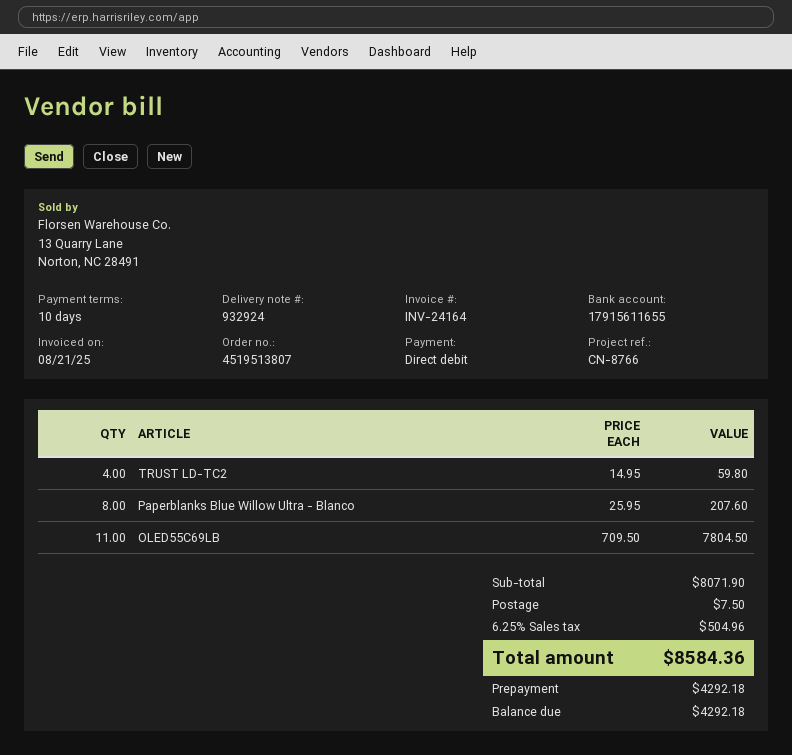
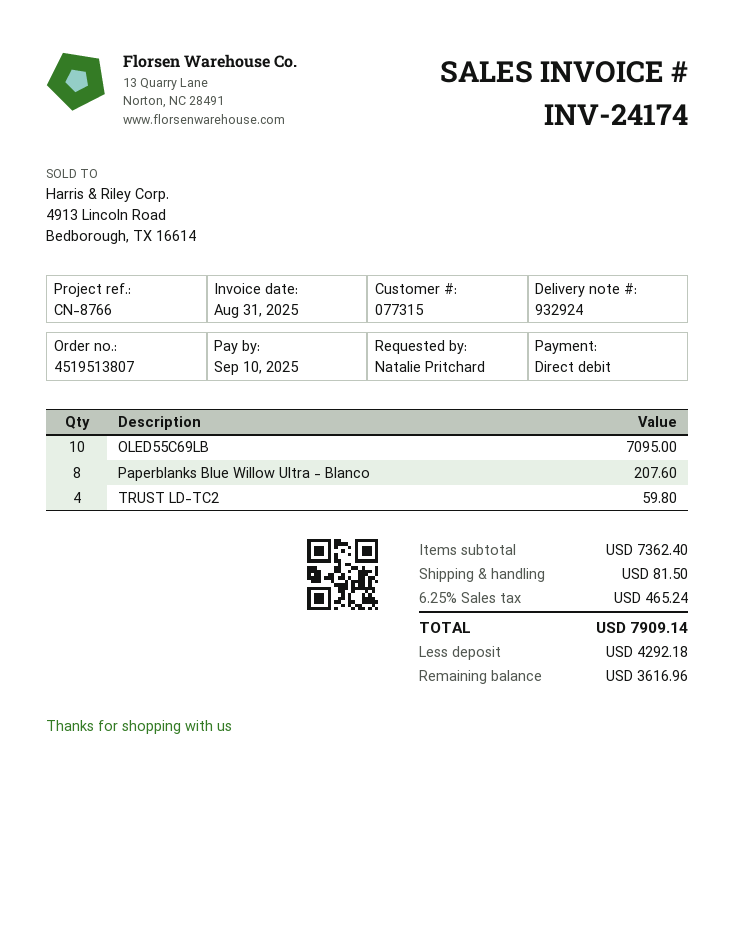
invoice number: INV-24164 -> INV-24174
invoice date: 2025-08-21 -> 2025-08-31
OLED55C69LB: 11 for 7804.50 -> 10 for 7095.00
subtotal: 8071.90 -> 7362.40
shipping: 7.50 -> 81.50
tax: 6.25% = 504.96 -> 6.25% = 465.24
total: 8584.36 -> 7909.14
balance: 4292.18 -> 3616.96

